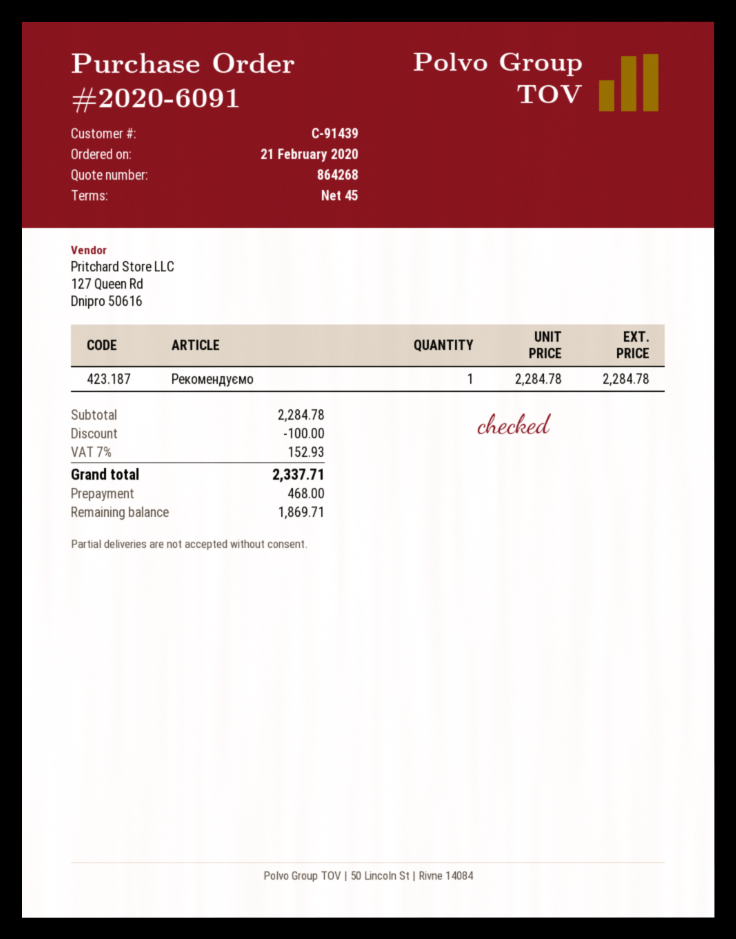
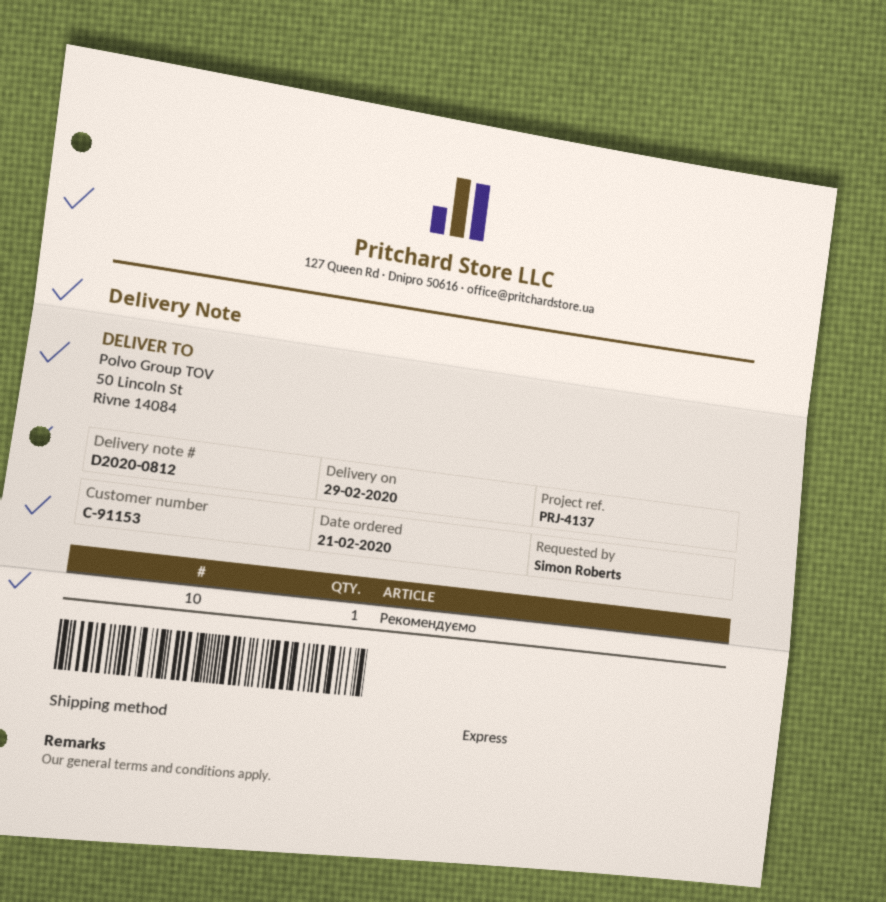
customer number: C-91439 -> C-91153

